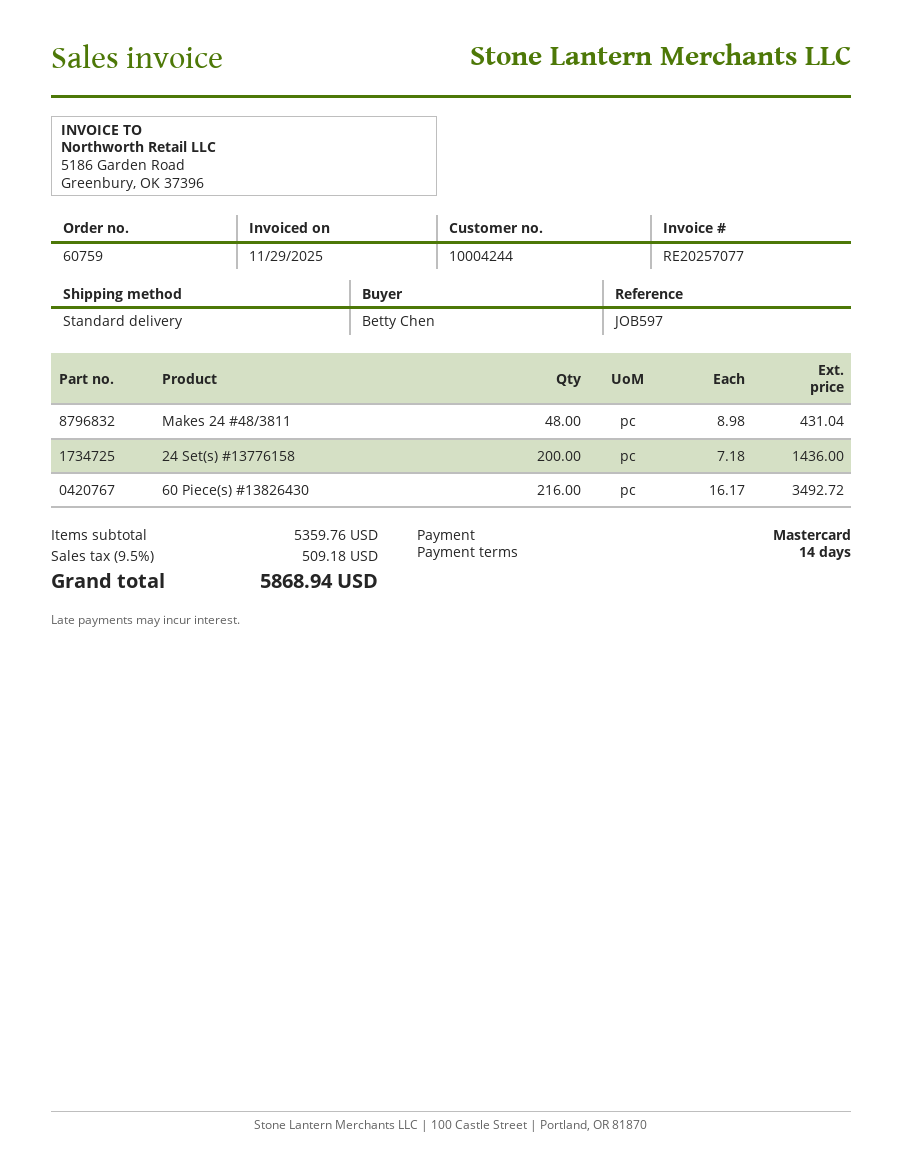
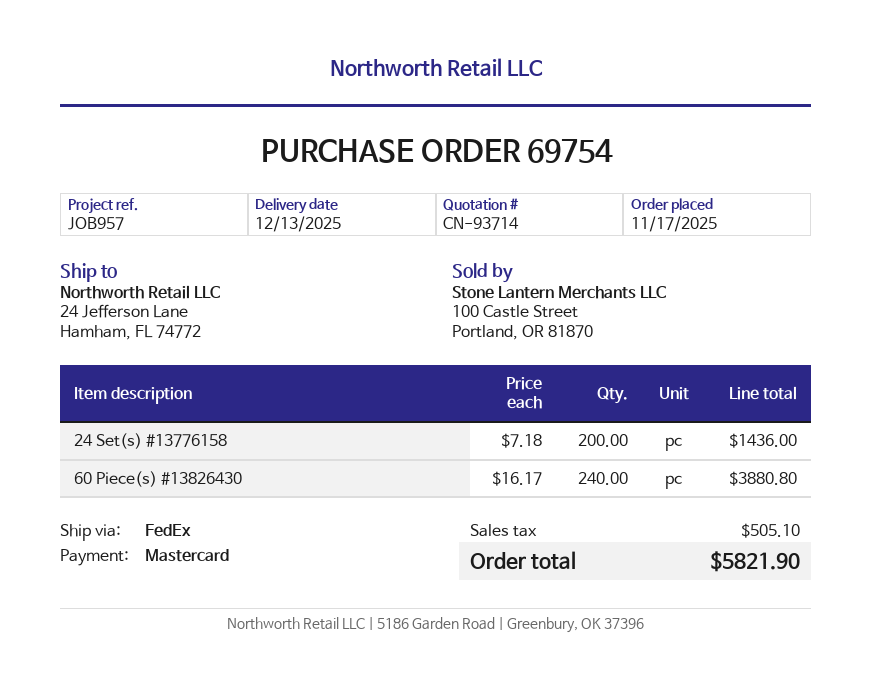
order number: 60759 -> 69754
reference: JOB597 -> JOB957
shipping method: standard -> FedEx
Makes 24 #48/3811: 48 x 8.98 = 431.04 -> none
60 Piece(s) #13826430: 216 x 16.17 = 3492.72 -> 240 x 16.17 = 3880.80
tax: 509.18 -> 505.10
total: 5868.94 -> 5821.90

